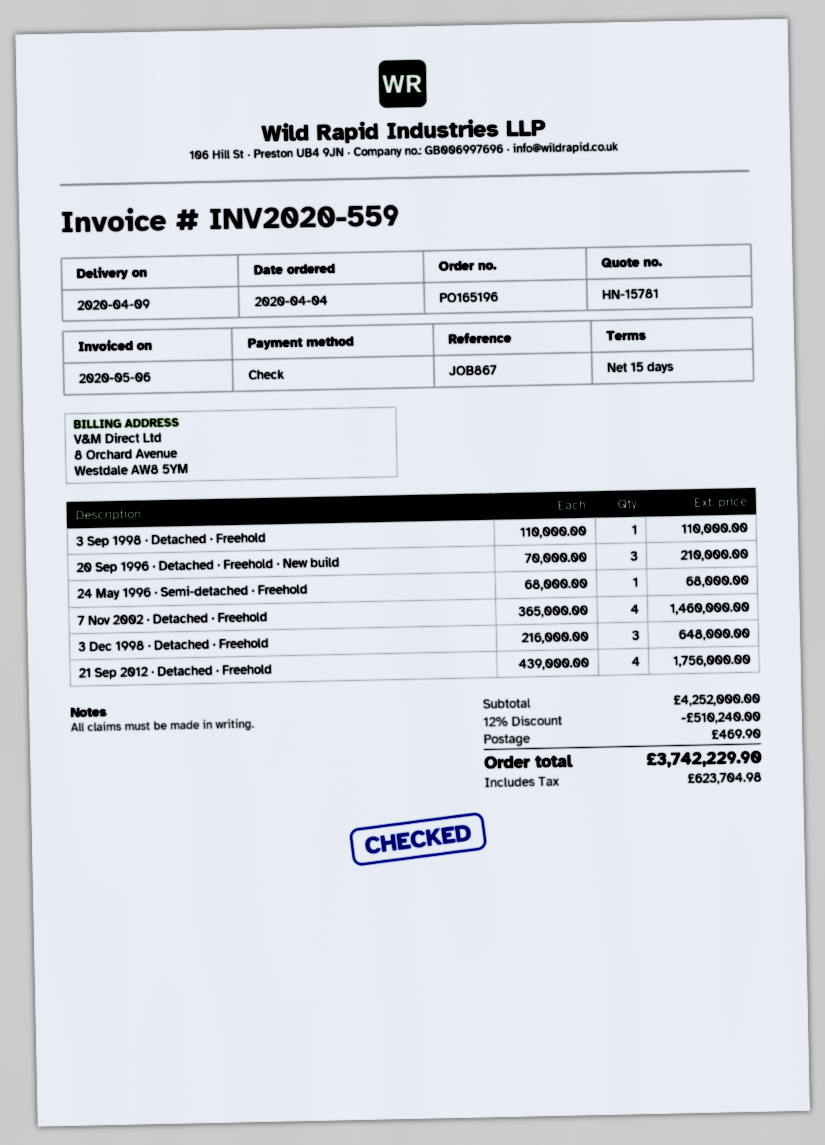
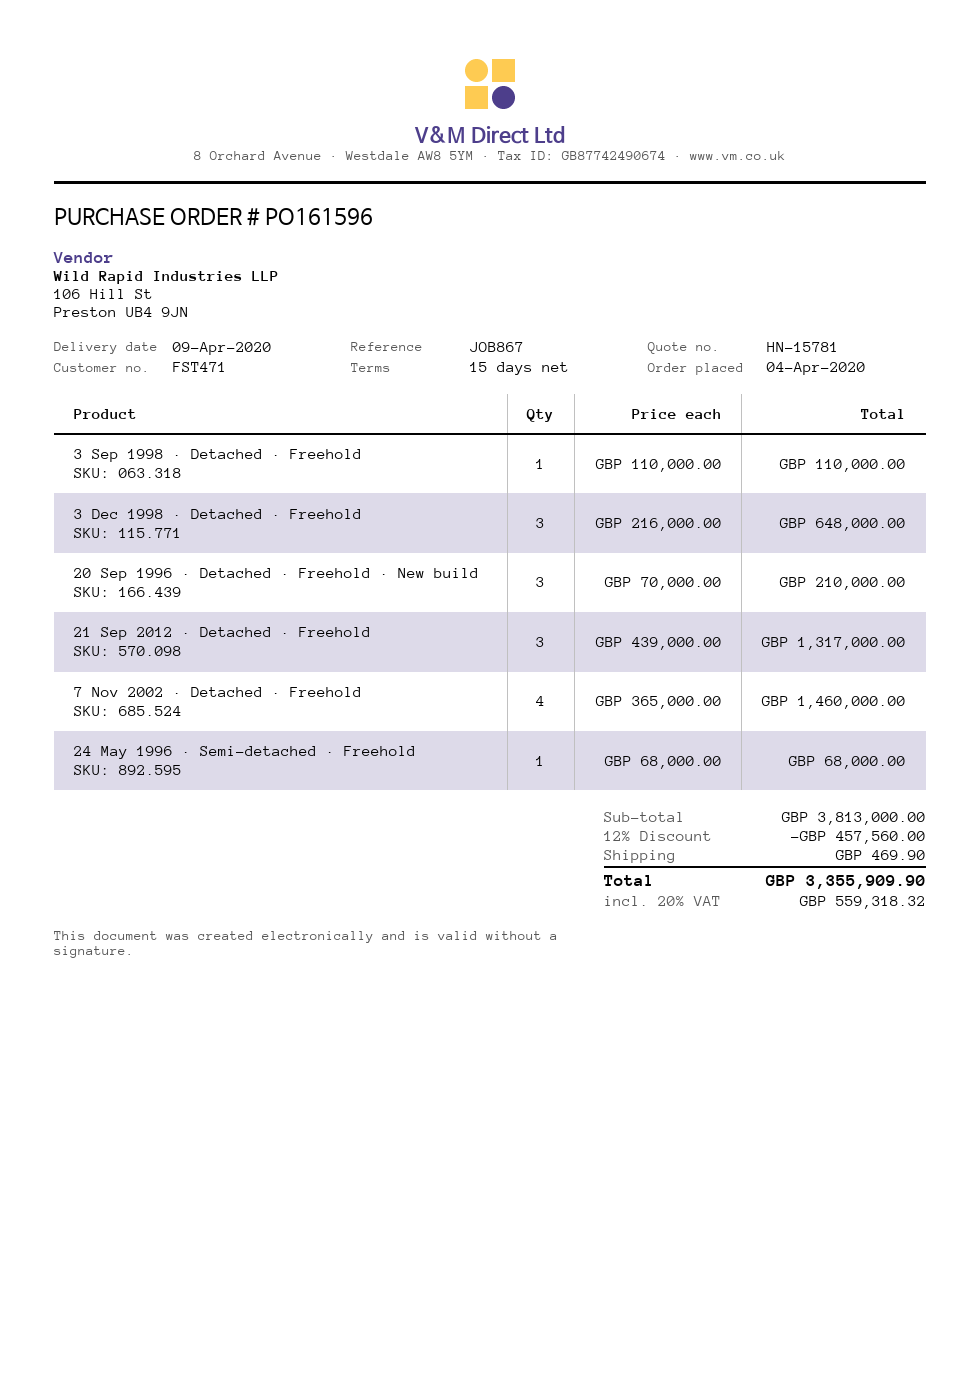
order number: PO165196 -> PO161596
21 Sep 2012 · Detached · Freehold: 4 x 439000.00 = 1756000.00 -> 3 x 439000.00 = 1317000.00
subtotal: 4252000.00 -> 3813000.00
discount: 12% = 510240.00 -> 12% = 457560.00
tax: 623704.98 -> 559318.32
total: 3742229.90 -> 3355909.90

